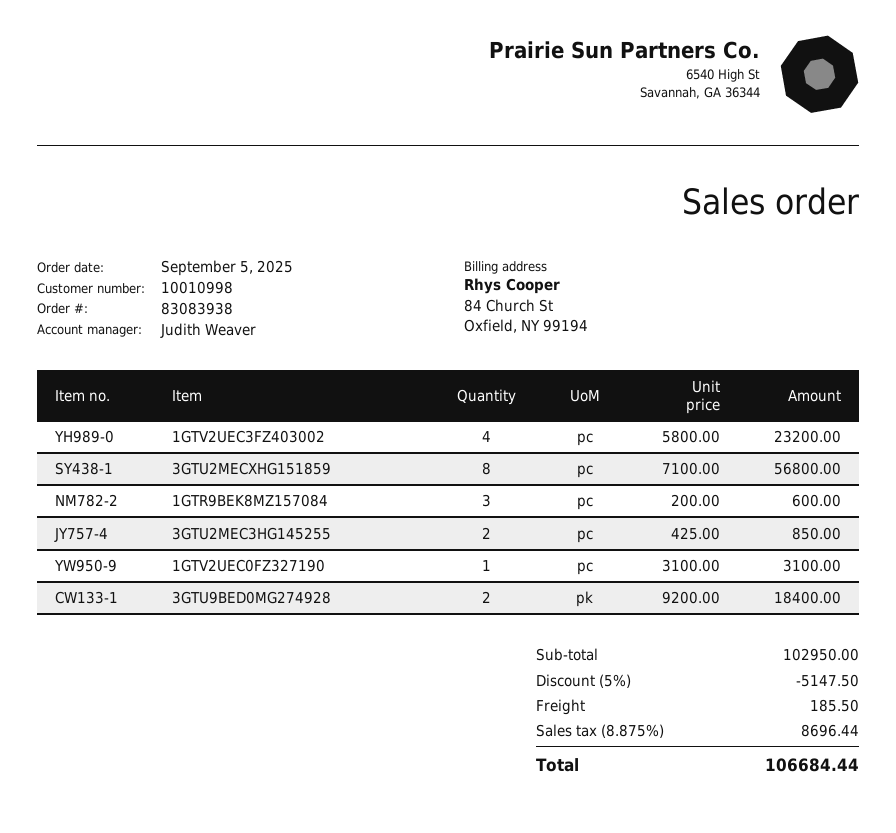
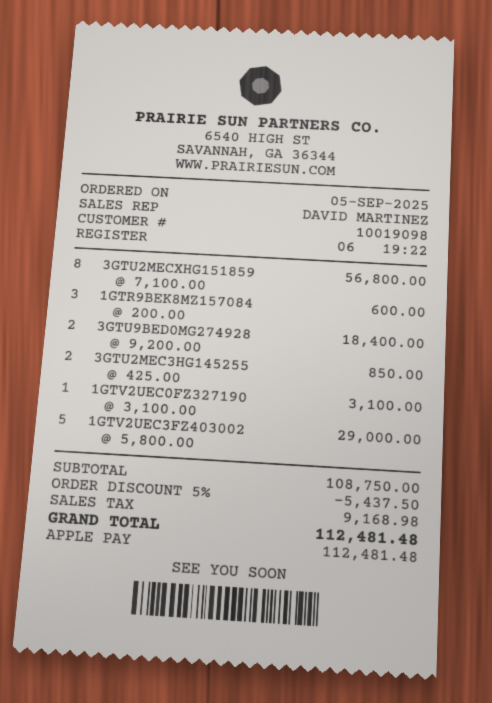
customer number: 10010998 -> 10019098
sales rep: Judith Weaver -> DAVID MARTINEZ
1GTV2UEC3FZ403002: 4 x 5800.00 = 23200.00 -> 5 x 5800.00 = 29000.00
subtotal: 102950.00 -> 108750.00
discount: 5% = 5147.50 -> 5% = 5437.50
shipping: 185.50 -> none
tax: 8696.44 -> 9168.98
total: 106684.44 -> 112481.48

